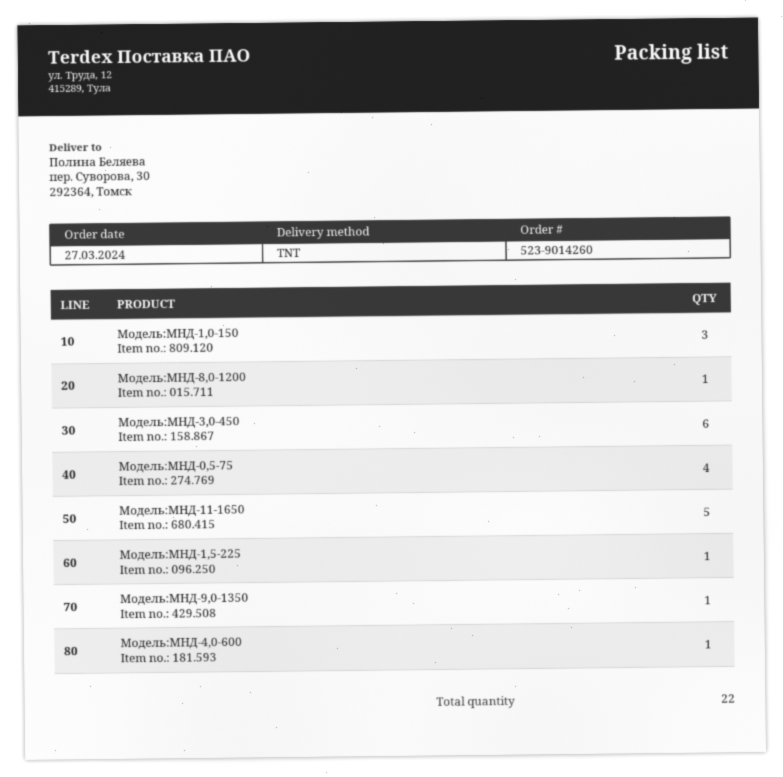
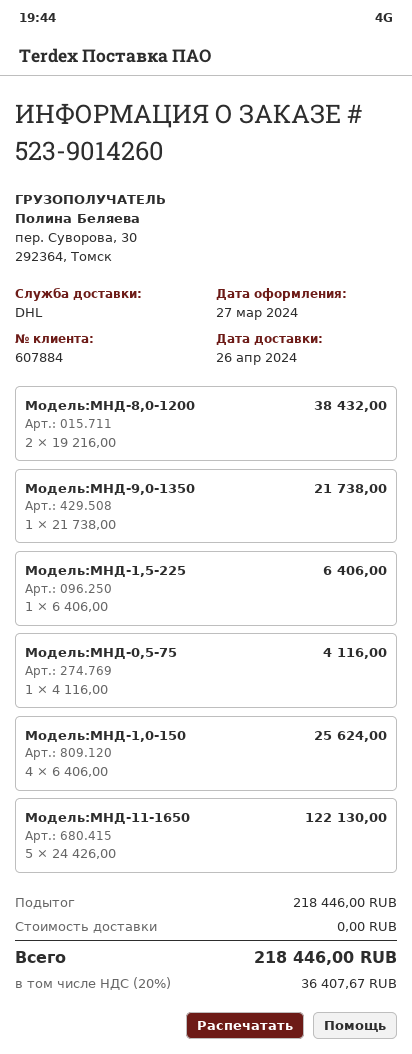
shipping method: TNT -> DHL
Модель:МНД-1,0-150: 3 -> 4
Модель:МНД-8,0-1200: 1 -> 2
Модель:МНД-3,0-450: 6 -> none
Модель:МНД-0,5-75: 4 -> 1
Модель:МНД-4,0-600: 1 -> none

